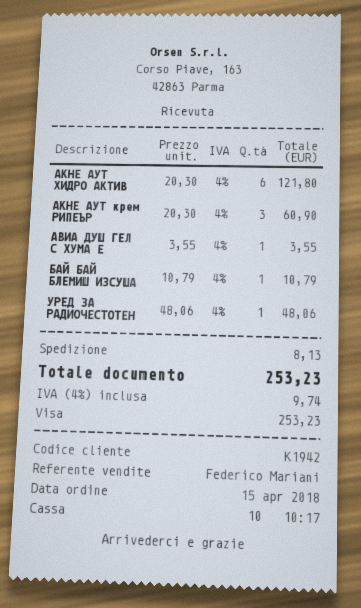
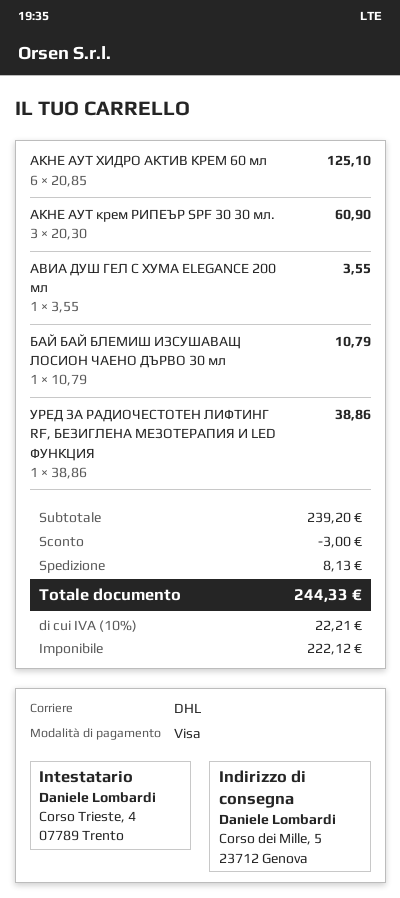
АКНЕ АУТ ХИДРО АКТИВ: 6 x 20.30 = 121.80 -> 6 x 20.85 = 125.10
УРЕД ЗА РАДИОЧЕСТОТЕН: 1 x 48.06 = 48.06 -> 1 x 38.86 = 38.86
discount: none -> 3.00
tax: 4% = 9.74 -> 10% = 22.21
total: 253.23 -> 244.33

